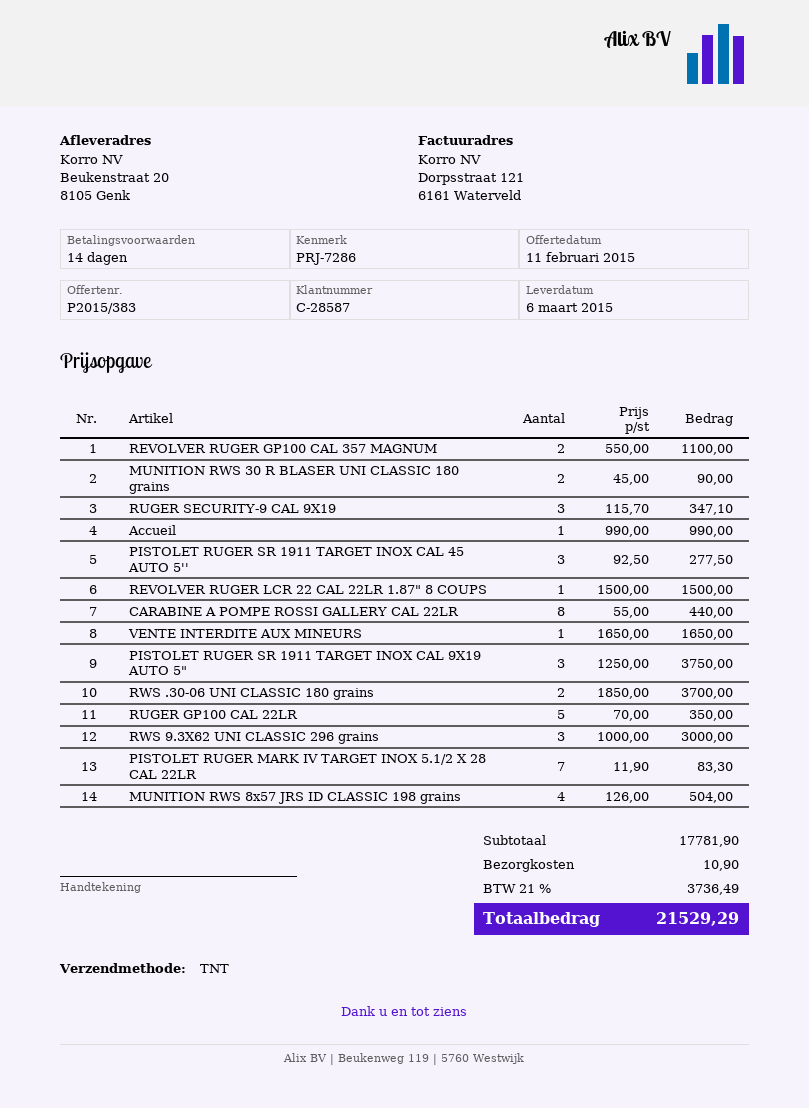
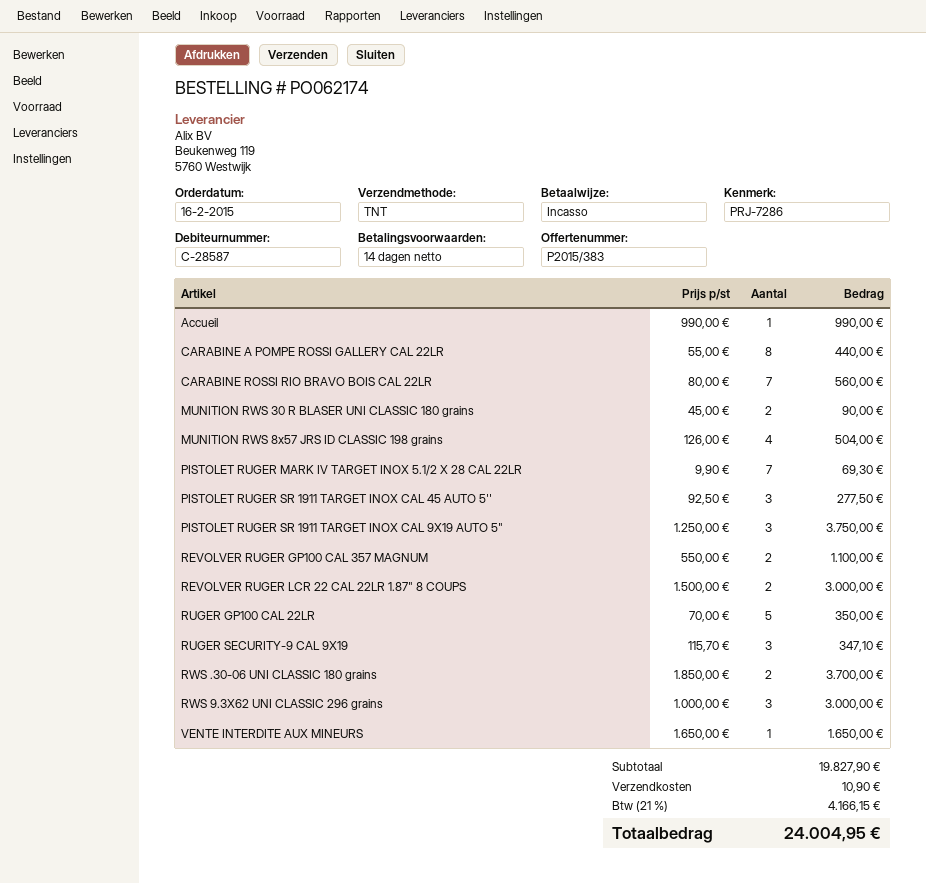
REVOLVER RUGER LCR 22 CAL 22LR 1.87" 8 COUPS: 1 x 1500.00 = 1500.00 -> 2 x 1500.00 = 3000.00
PISTOLET RUGER MARK IV TARGET INOX 5.1/2 X 28 CAL 22LR: 7 x 11.90 = 83.30 -> 7 x 9.90 = 69.30
CARABINE ROSSI RIO BRAVO BOIS CAL 22LR: none -> 7 x 80.00 = 560.00
subtotal: 17781.90 -> 19827.90
tax: 21% = 3736.49 -> 21% = 4166.15
total: 21529.29 -> 24004.95

